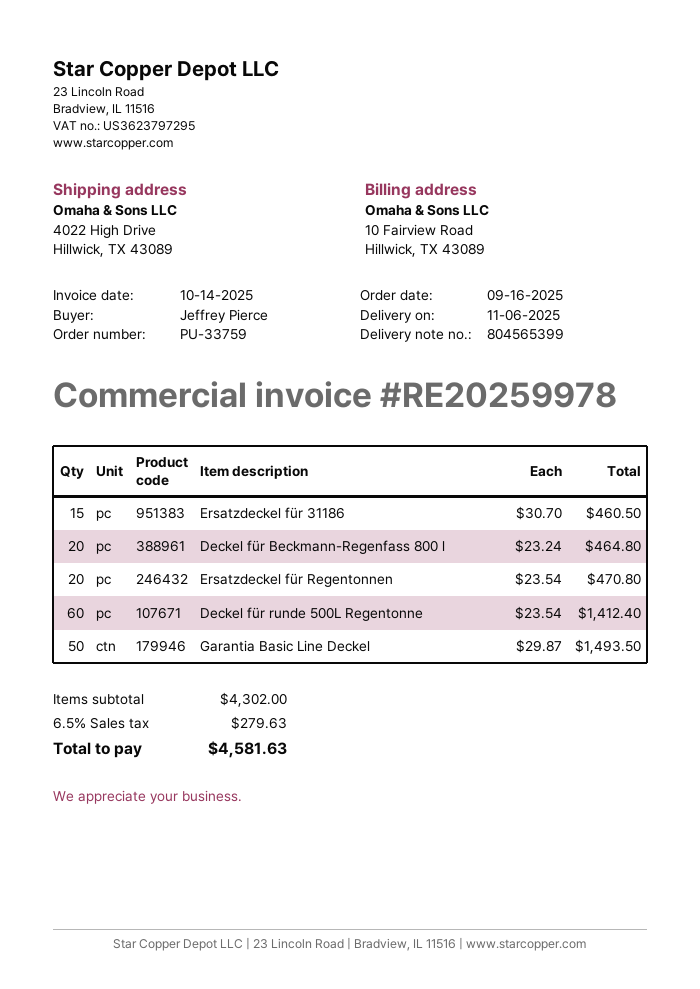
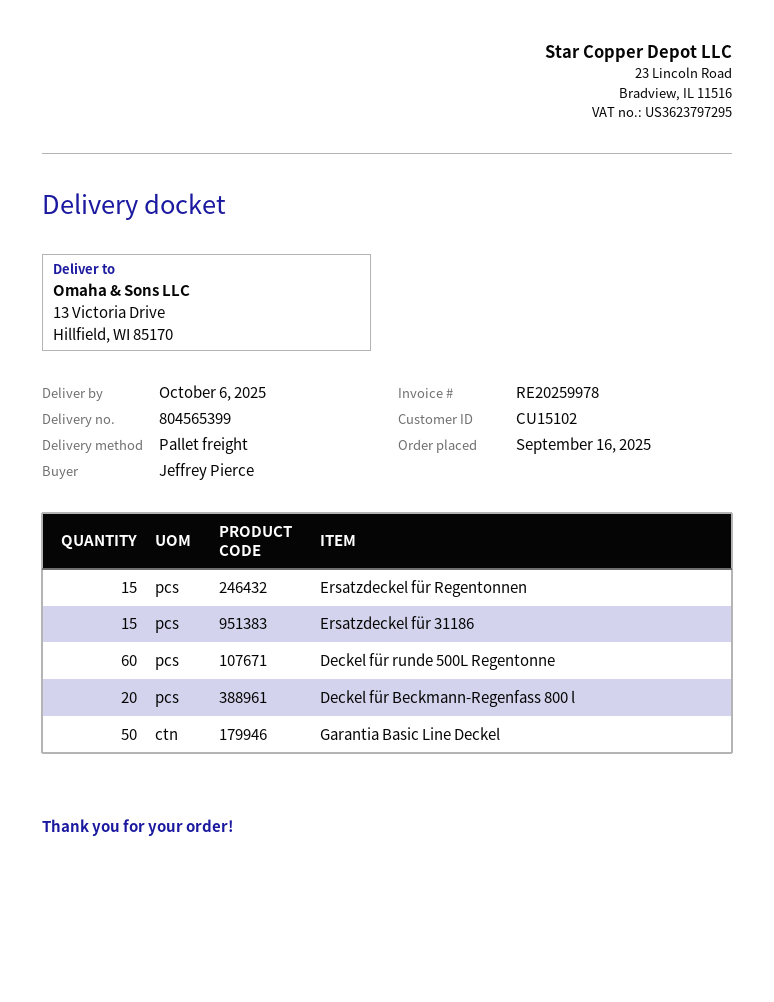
delivery date: 2025-11-06 -> 2025-10-06
ship to: 4022 High Drive, Hillwick, TX 43089 -> 13 Victoria Drive, Hillfield, WI 85170
Ersatzdeckel für Regentonnen: 20 -> 15

